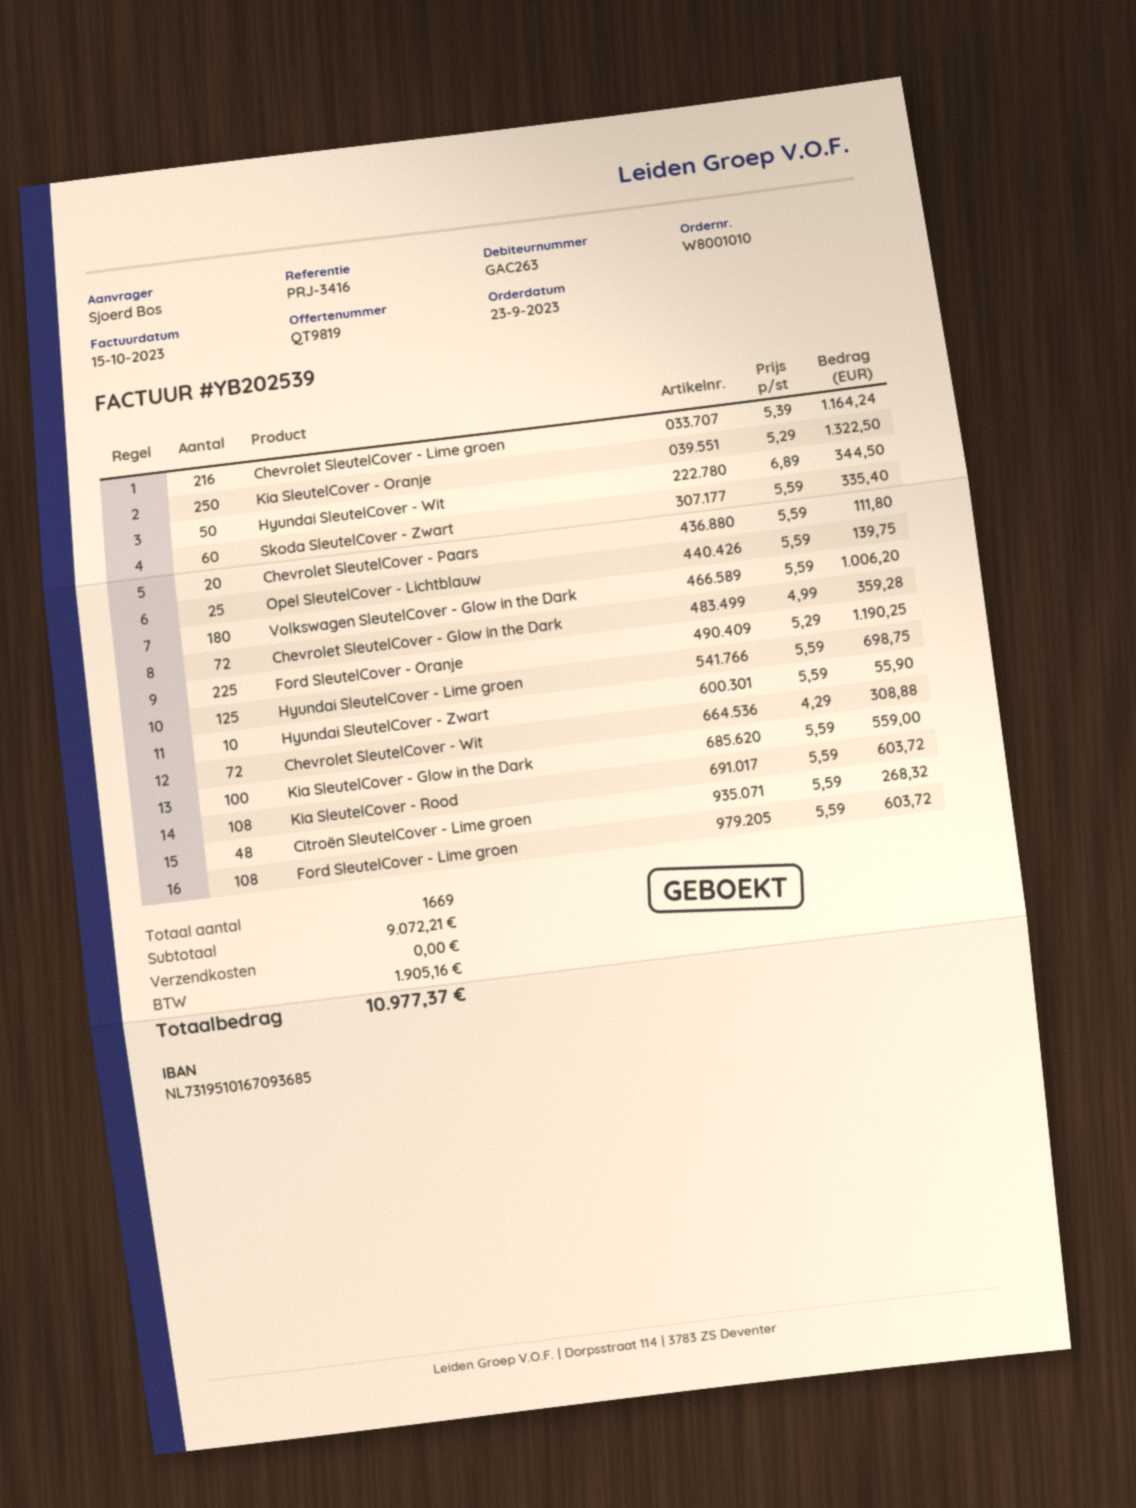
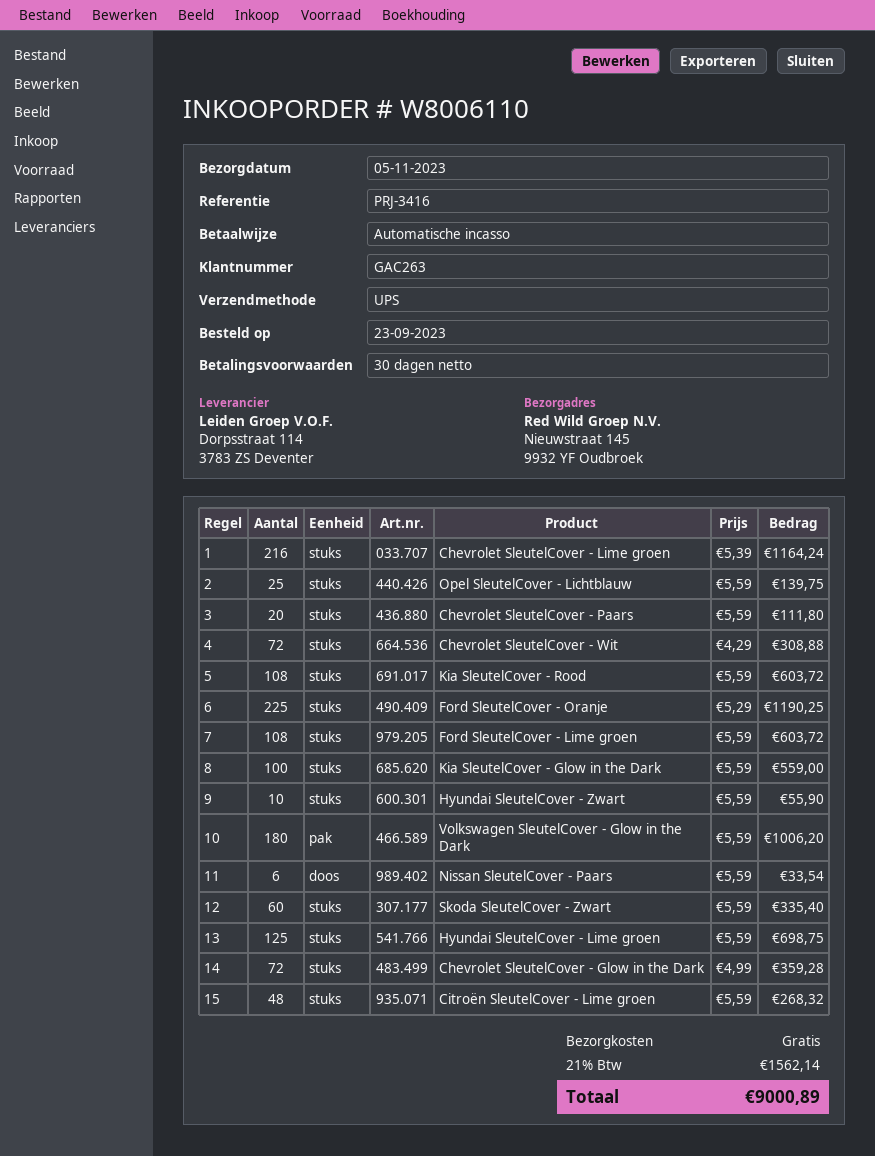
order number: W8001010 -> W8006110
Kia SleutelCover - Oranje: 250 x 5.29 = 1322.50 -> none
Hyundai SleutelCover - Wit: 50 x 6.89 = 344.50 -> none
Nissan SleutelCover - Paars: none -> 6 x 5.59 = 33.54
tax: 1905.16 -> 1562.14
total: 10977.37 -> 9000.89

